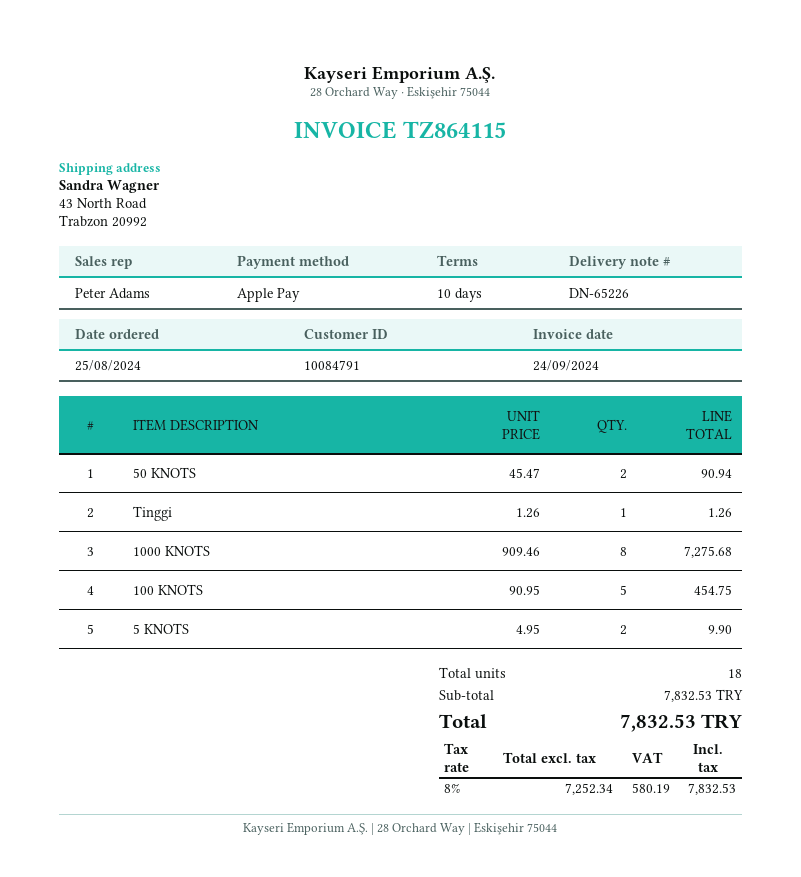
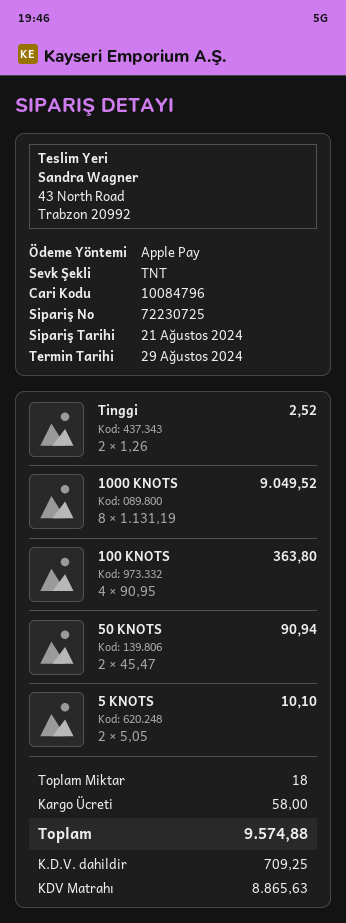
order date: 2024-08-25 -> 2024-08-21
customer number: 10084791 -> 10084796
Tinggi: 1 x 1.26 = 1.26 -> 2 x 1.26 = 2.52
1000 KNOTS: 8 x 909.46 = 7275.68 -> 8 x 1131.19 = 9049.52
100 KNOTS: 5 x 90.95 = 454.75 -> 4 x 90.95 = 363.80
5 KNOTS: 2 x 4.95 = 9.90 -> 2 x 5.05 = 10.10
shipping: none -> 58.00
net: 7252.34 -> 8865.63
tax: 580.19 -> 709.25
total: 7832.53 -> 9574.88

